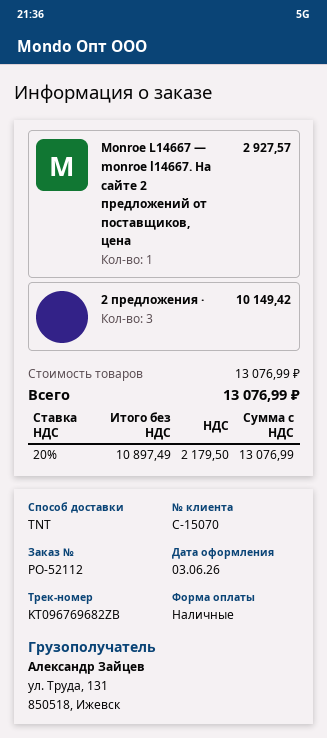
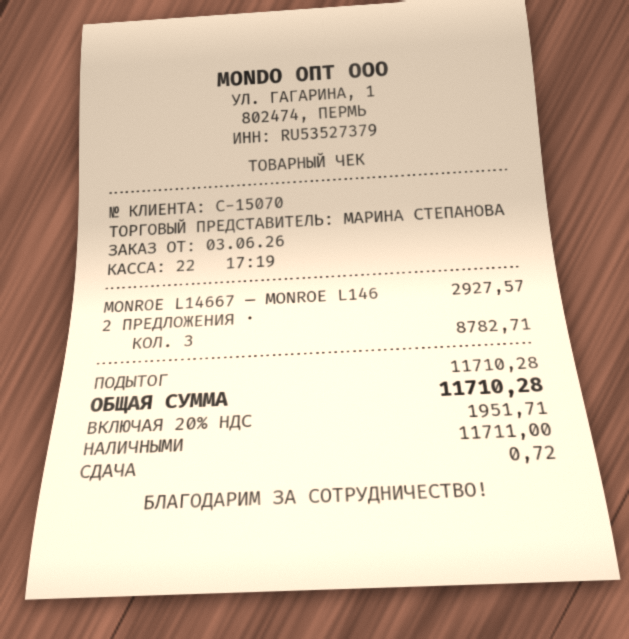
2 предложения ·: 3 for 10149.42 -> 3 for 8782.71
subtotal: 13076.99 -> 11710.28
tax: 20% = 2179.50 -> 20% = 1951.71
total: 13076.99 -> 11710.28

